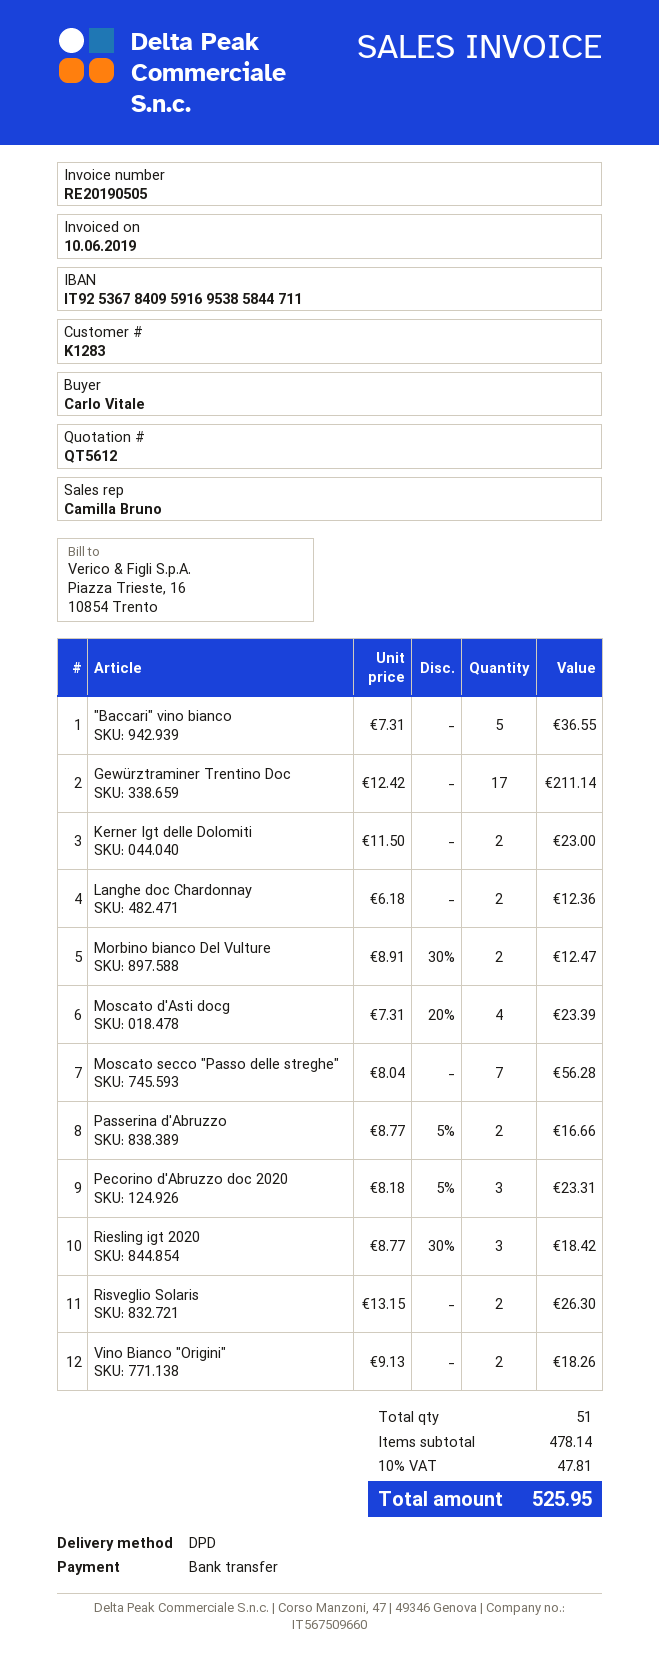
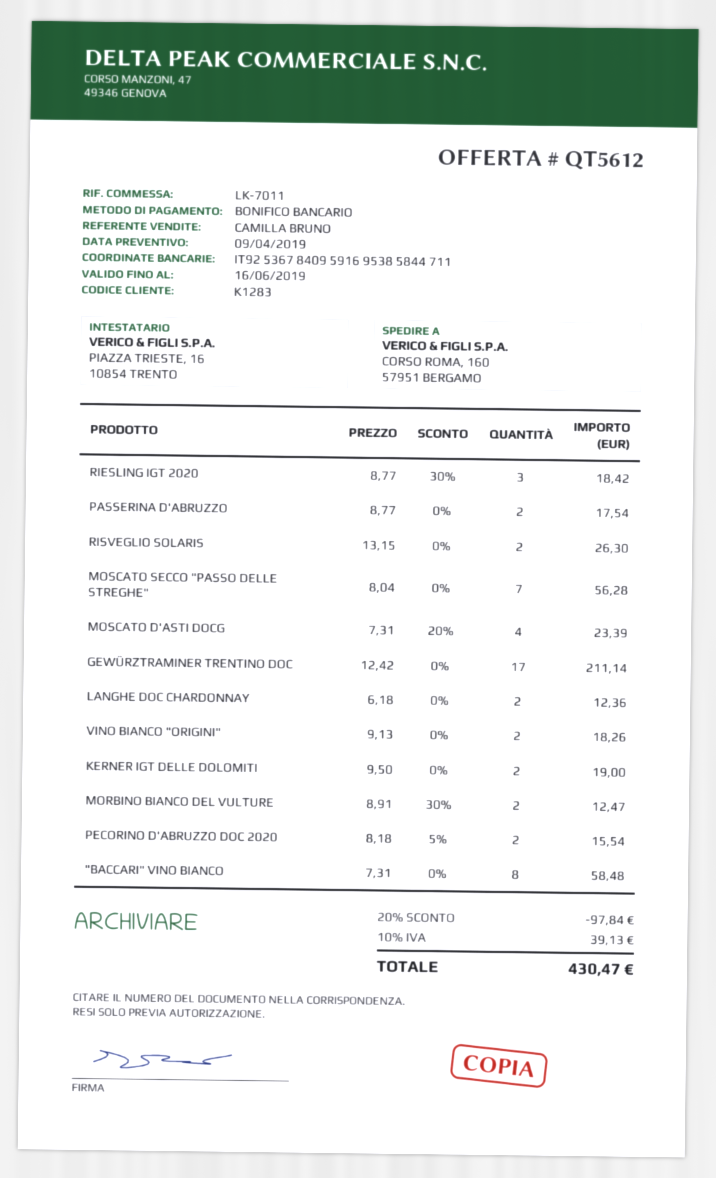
"Baccari" vino bianco: 5 x 7.31 = 36.55 -> 8 x 7.31 = 58.48
Kerner Igt delle Dolomiti: 2 x 11.50 = 23.00 -> 2 x 9.50 = 19.00
Passerina d'Abruzzo: 2 x 8.77 - 5% = 16.66 -> 2 x 8.77 = 17.54
Pecorino d'Abruzzo doc 2020: 3 x 8.18 - 5% = 23.31 -> 2 x 8.18 - 5% = 15.54
discount: none -> 20% = 97.84
tax: 10% = 47.81 -> 10% = 39.13
total: 525.95 -> 430.47

